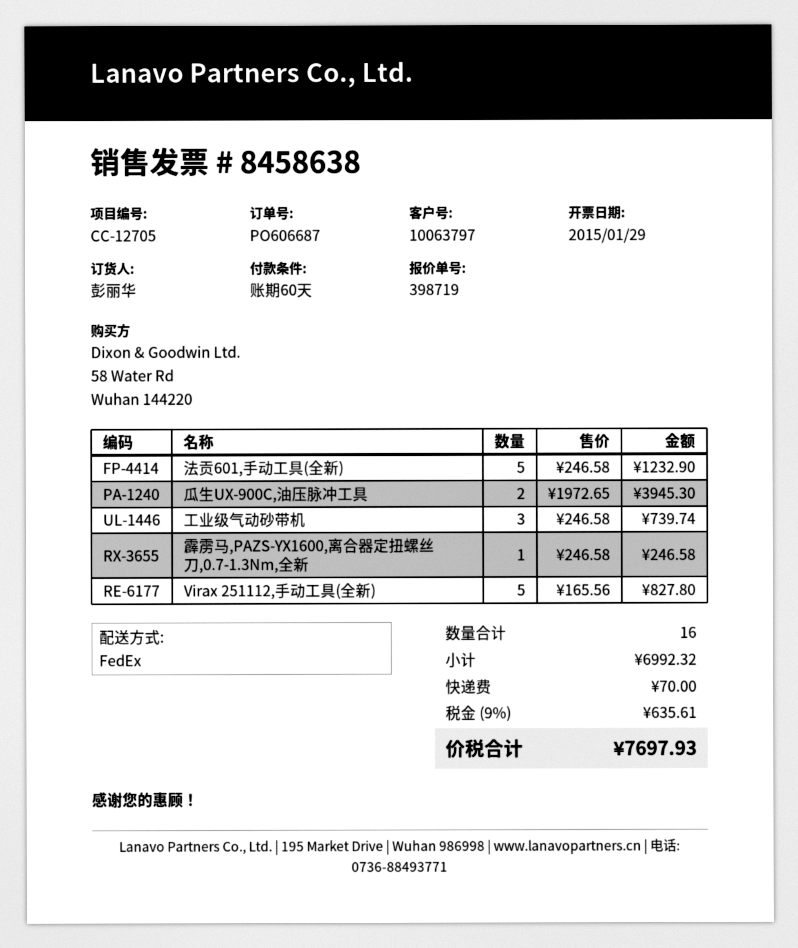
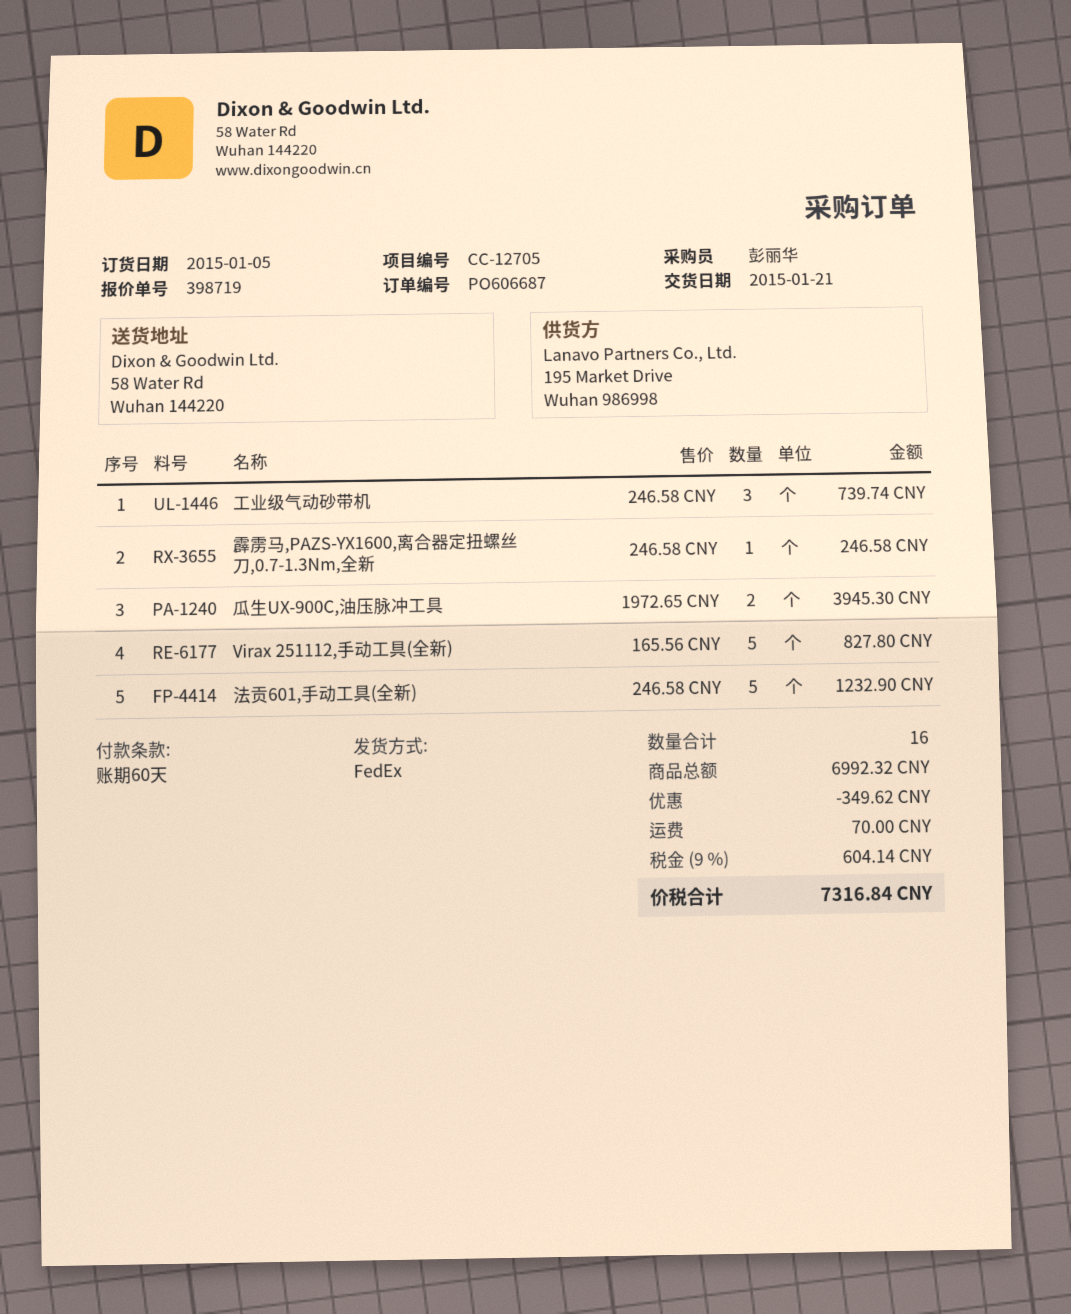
discount: none -> 349.62
tax: 9% = 635.61 -> 9% = 604.14
total: 7697.93 -> 7316.84

